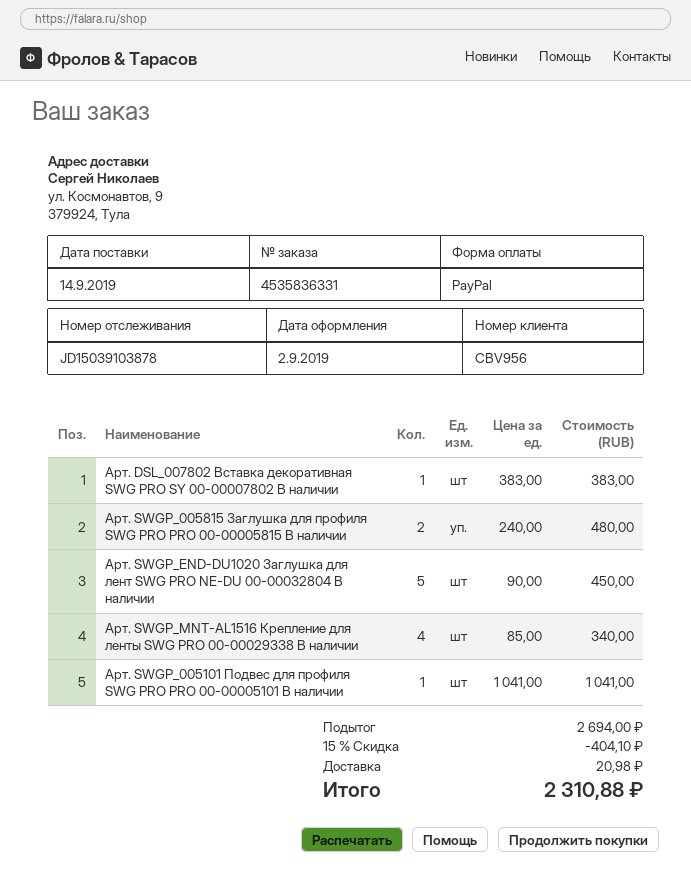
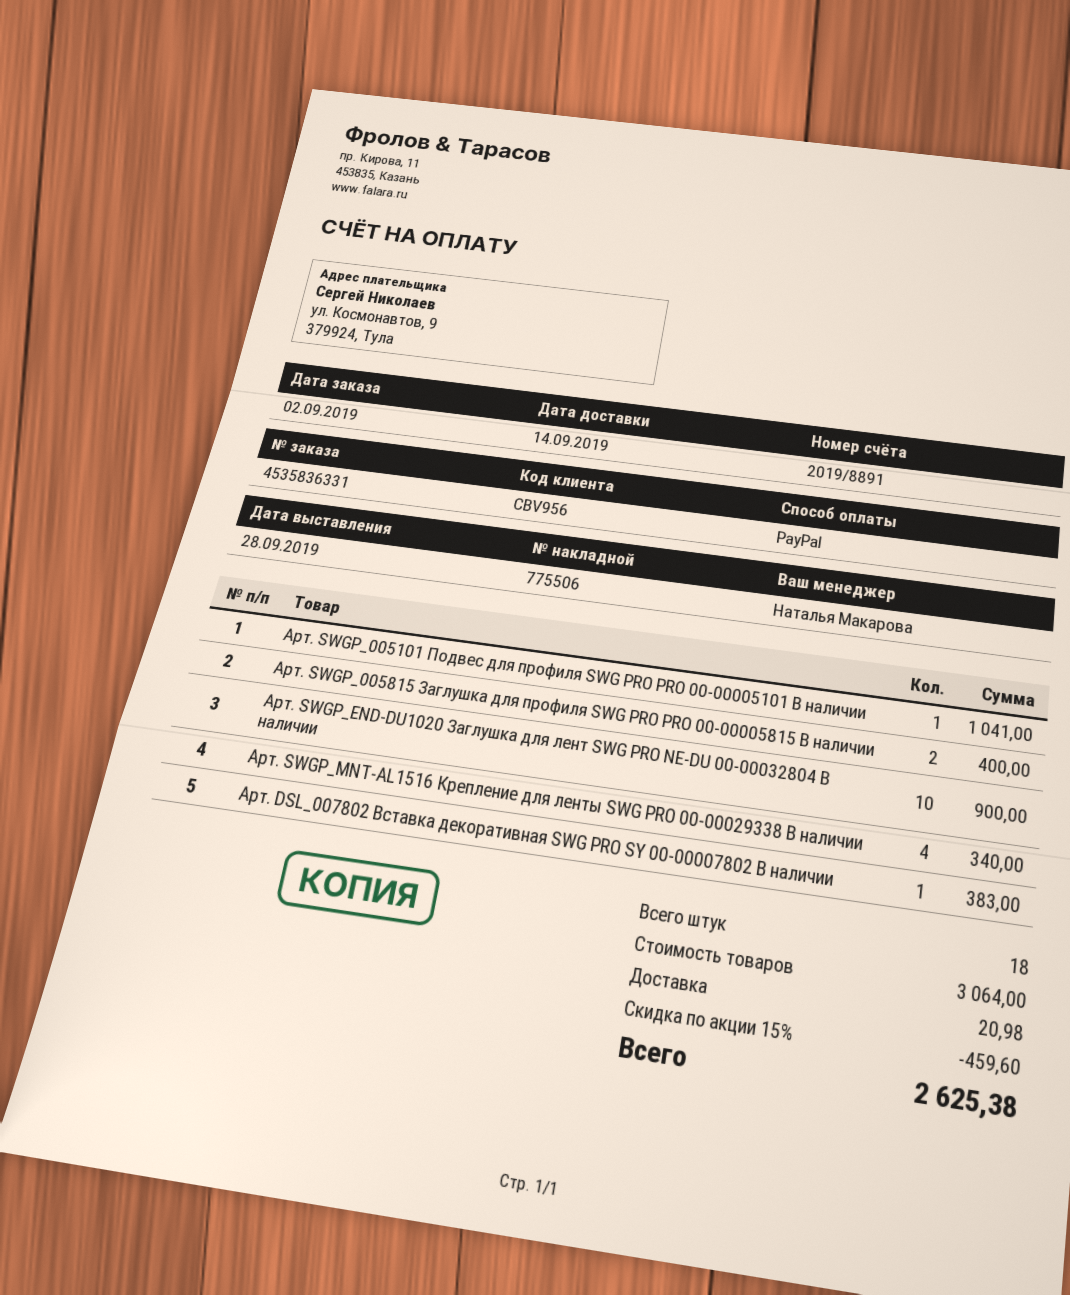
Арт. SWGP_005815 Заглушка для профиля SWG PRO PRO 00-00005815 В наличии: 2 for 480.00 -> 2 for 400.00
Арт. SWGP_END-DU1020 Заглушка для лент SWG PRO NE-DU 00-00032804 В наличии: 5 for 450.00 -> 10 for 900.00
subtotal: 2694.00 -> 3064.00
discount: 15% = 404.10 -> 15% = 459.60
total: 2310.88 -> 2625.38

